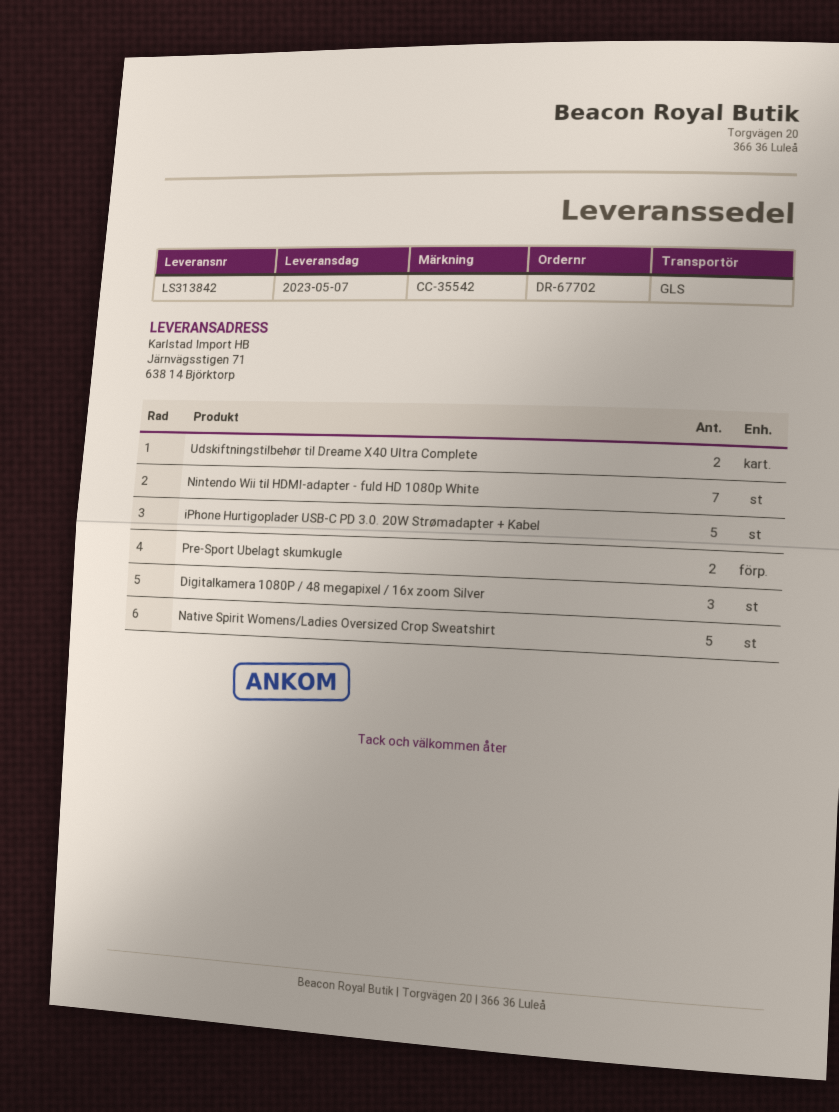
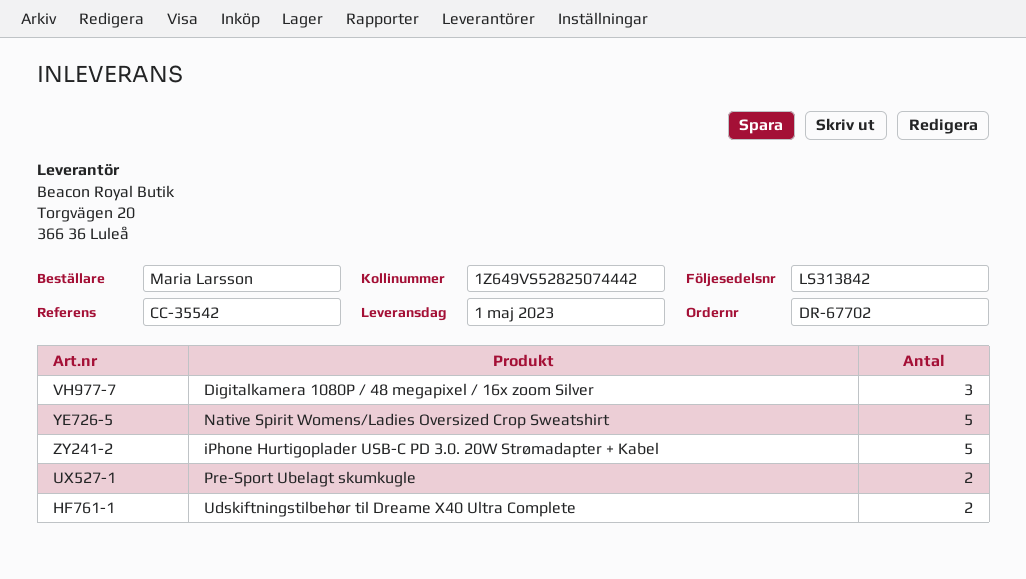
delivery date: 2023-05-07 -> 2023-05-01
Nintendo Wii til HDMI-adapter - fuld HD 1080p White: 7 -> none

